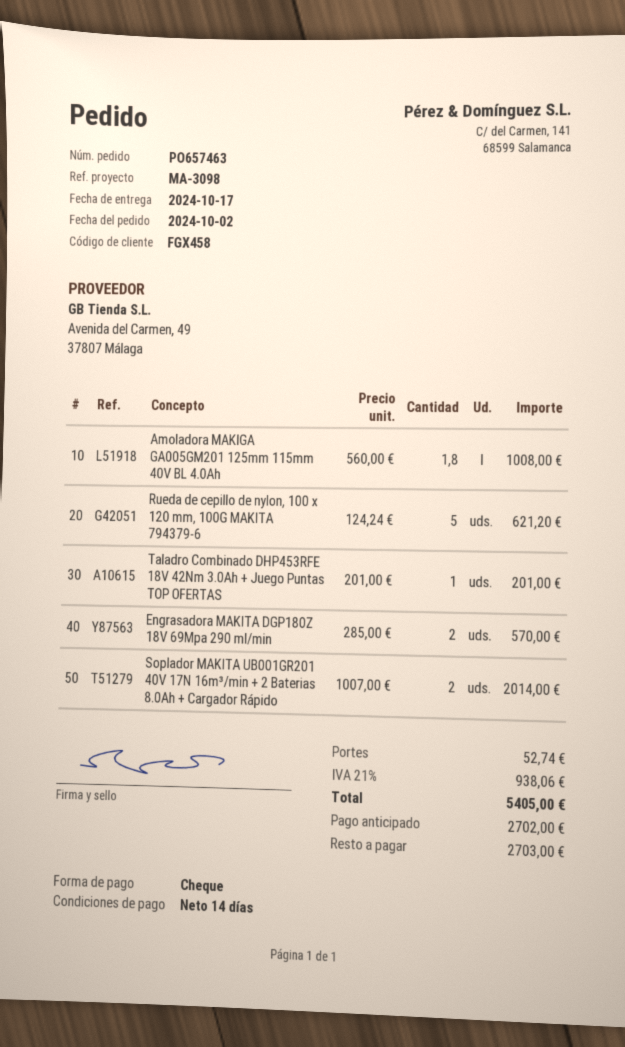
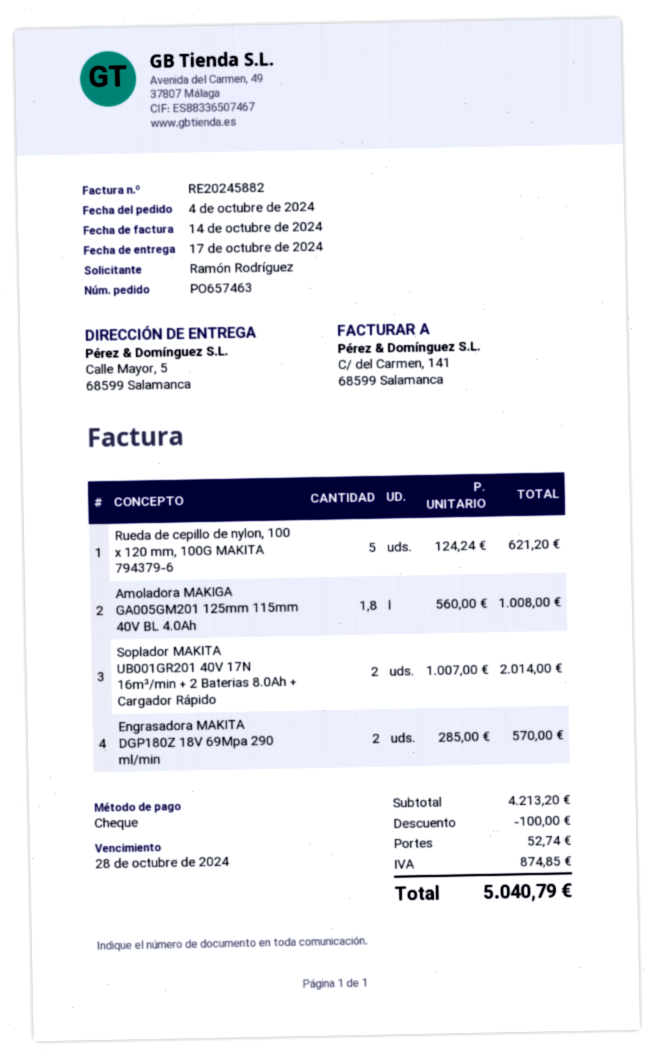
order date: 2024-10-02 -> 2024-10-04
Taladro Combinado DHP453RFE 18V 42Nm 3.0Ah + Juego Puntas TOP OFERTAS: 1 x 201.00 = 201.00 -> none
discount: none -> 100.00
tax: 938.06 -> 874.85
total: 5405.00 -> 5040.79

